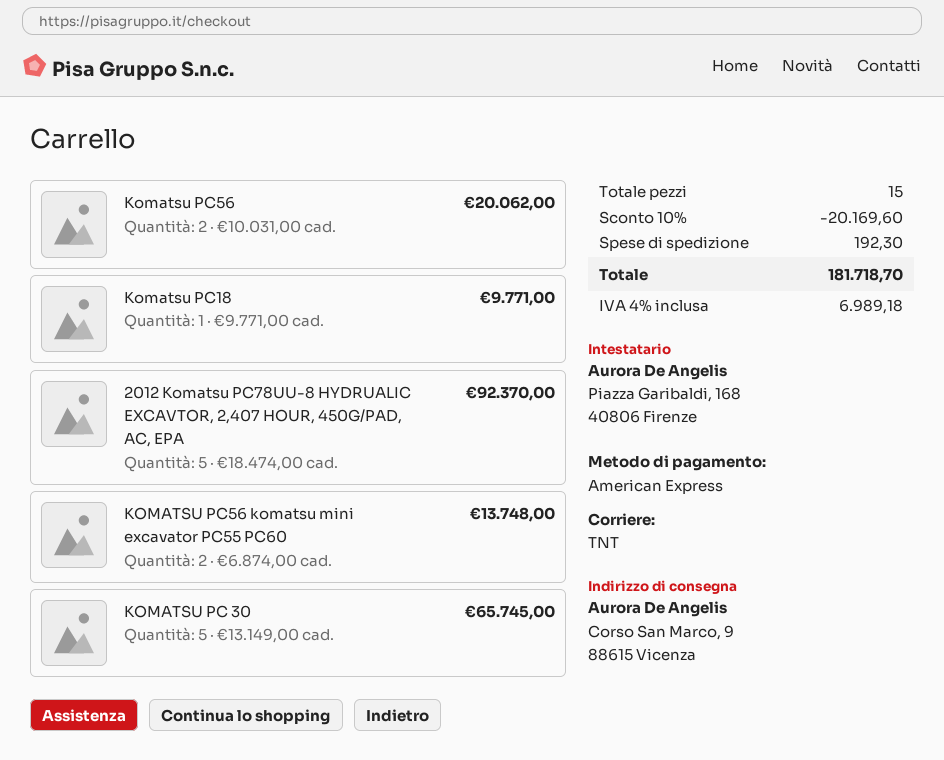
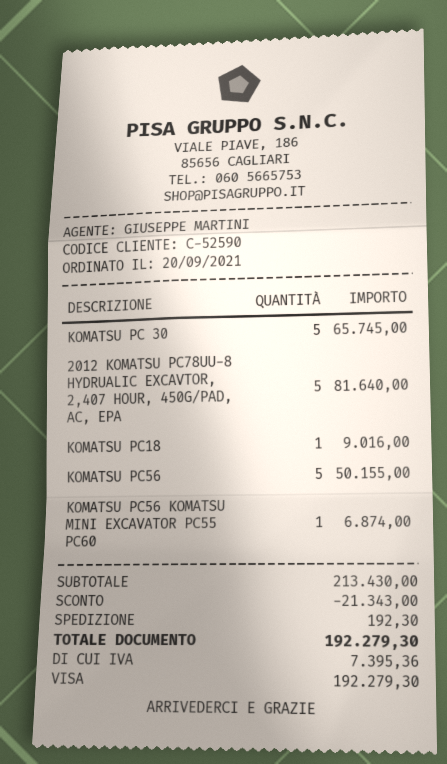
payment method: American Express -> Visa
Komatsu PC56: 2 for 20062.00 -> 5 for 50155.00
Komatsu PC18: 1 for 9771.00 -> 1 for 9016.00
2012 Komatsu PC78UU-8 HYDRUALIC EXCAVTOR, 2,407 HOUR, 450G/PAD, AC, EPA: 5 for 92370.00 -> 5 for 81640.00
KOMATSU PC56 komatsu mini excavator PC55 PC60: 2 for 13748.00 -> 1 for 6874.00
discount: 20169.60 -> 21343.00
tax: 6989.18 -> 7395.36
total: 181718.70 -> 192279.30

